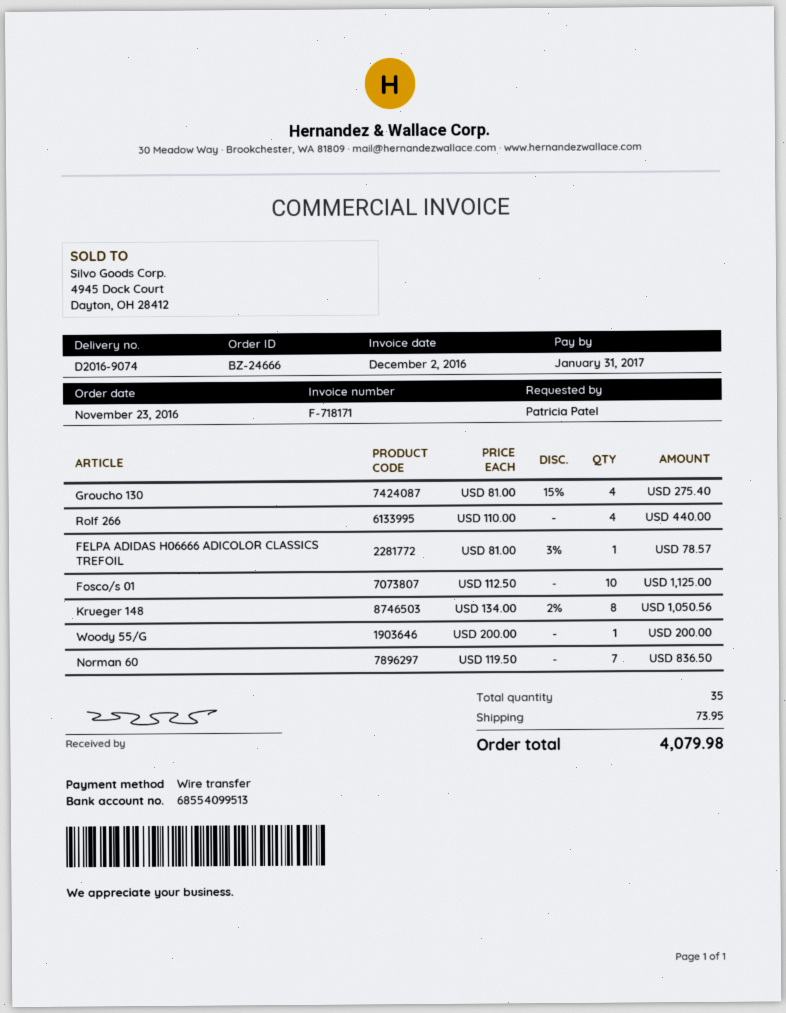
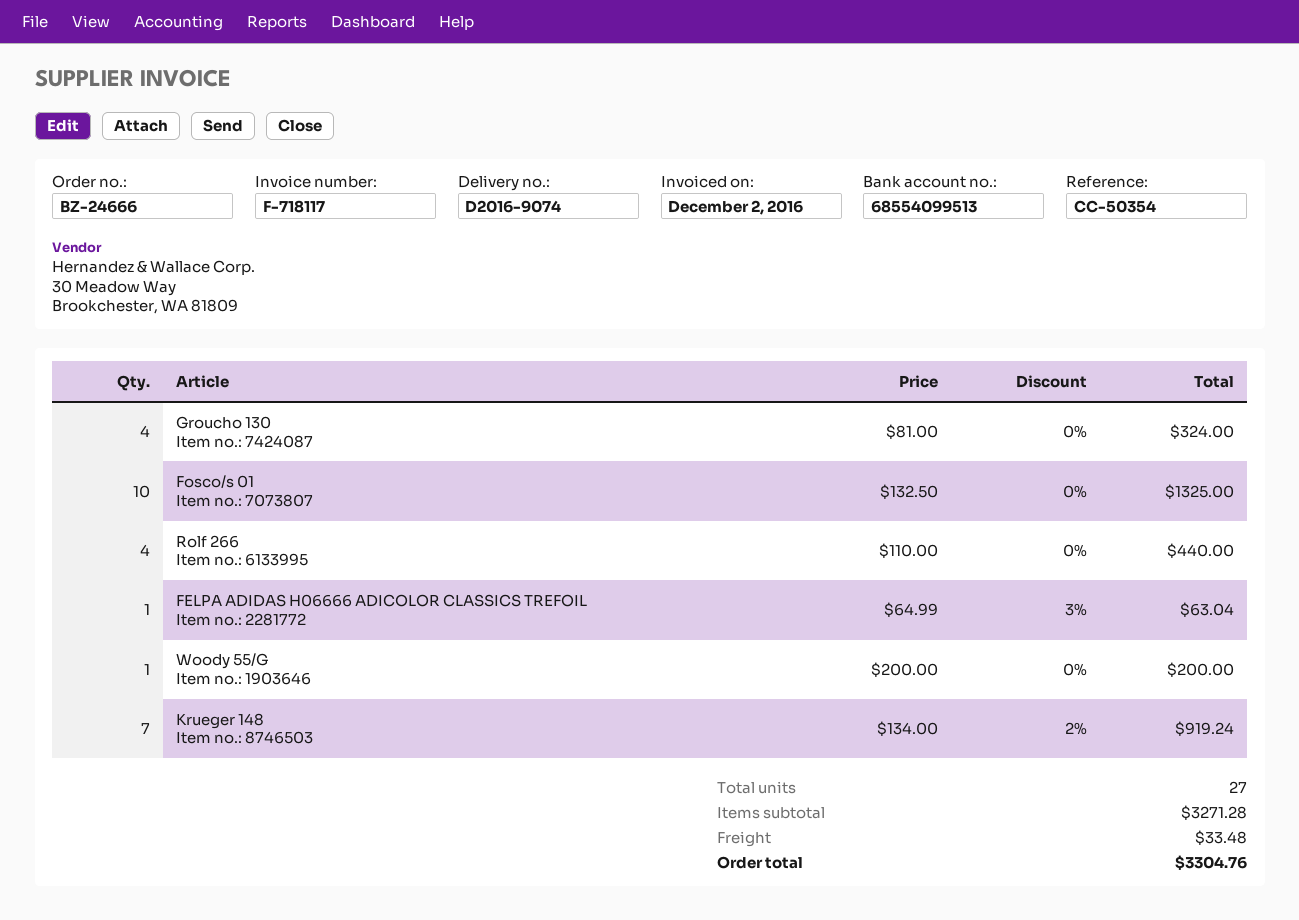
invoice number: F-718171 -> F-718117
Groucho 130: 4 x 81.00 - 15% = 275.40 -> 4 x 81.00 = 324.00
FELPA ADIDAS H06666 ADICOLOR CLASSICS TREFOIL: 1 x 81.00 - 3% = 78.57 -> 1 x 64.99 - 3% = 63.04
Fosco/s 01: 10 x 112.50 = 1125.00 -> 10 x 132.50 = 1325.00
Krueger 148: 8 x 134.00 - 2% = 1050.56 -> 7 x 134.00 - 2% = 919.24
Norman 60: 7 x 119.50 = 836.50 -> none
total quantity: 35 -> 27
shipping: 73.95 -> 33.48
total: 4079.98 -> 3304.76

